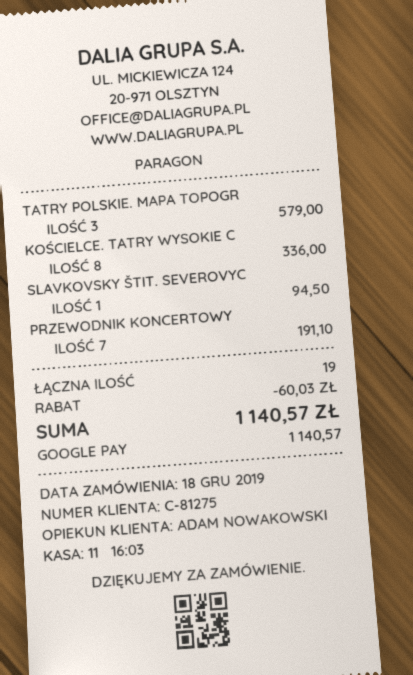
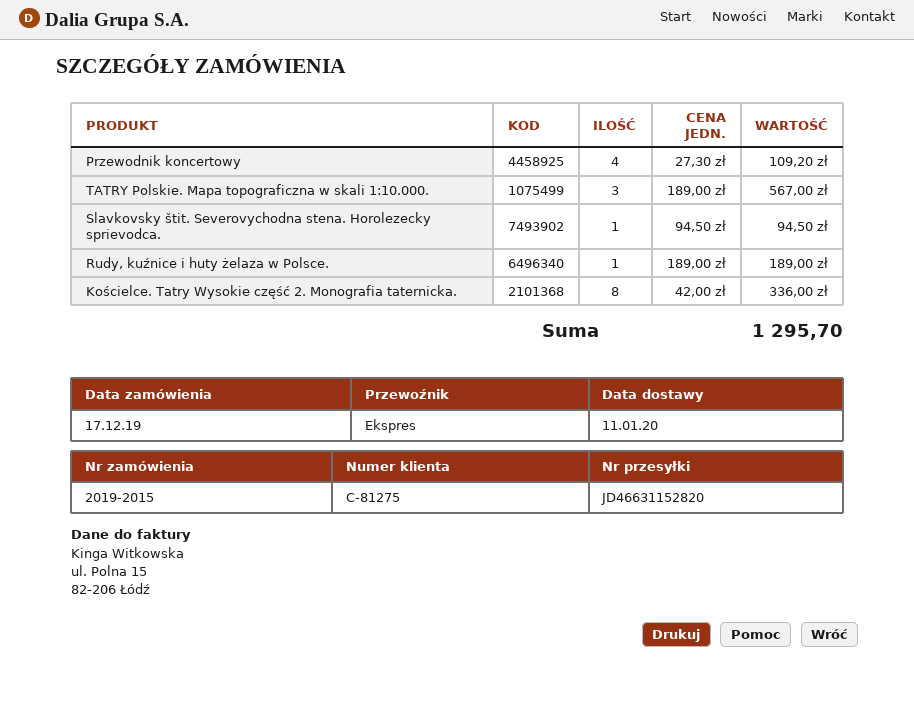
order date: 2019-12-18 -> 2019-12-17
TATRY POLSKIE. MAPA TOPOGR: 3 for 579.00 -> 3 for 567.00
PRZEWODNIK KONCERTOWY: 7 for 191.10 -> 4 for 109.20
Rudy, kuźnice i huty żelaza w Polsce.: none -> 1 for 189.00
discount: 60.03 -> none
total: 1140.57 -> 1295.70

